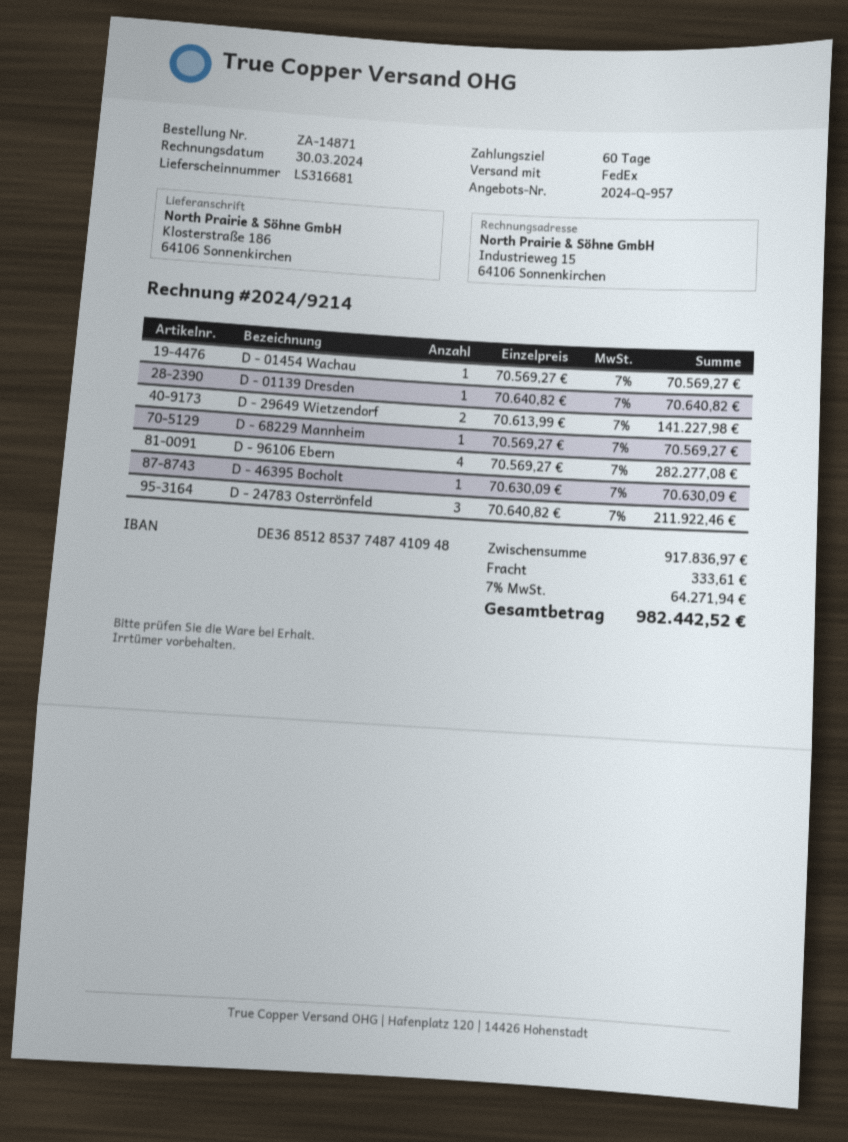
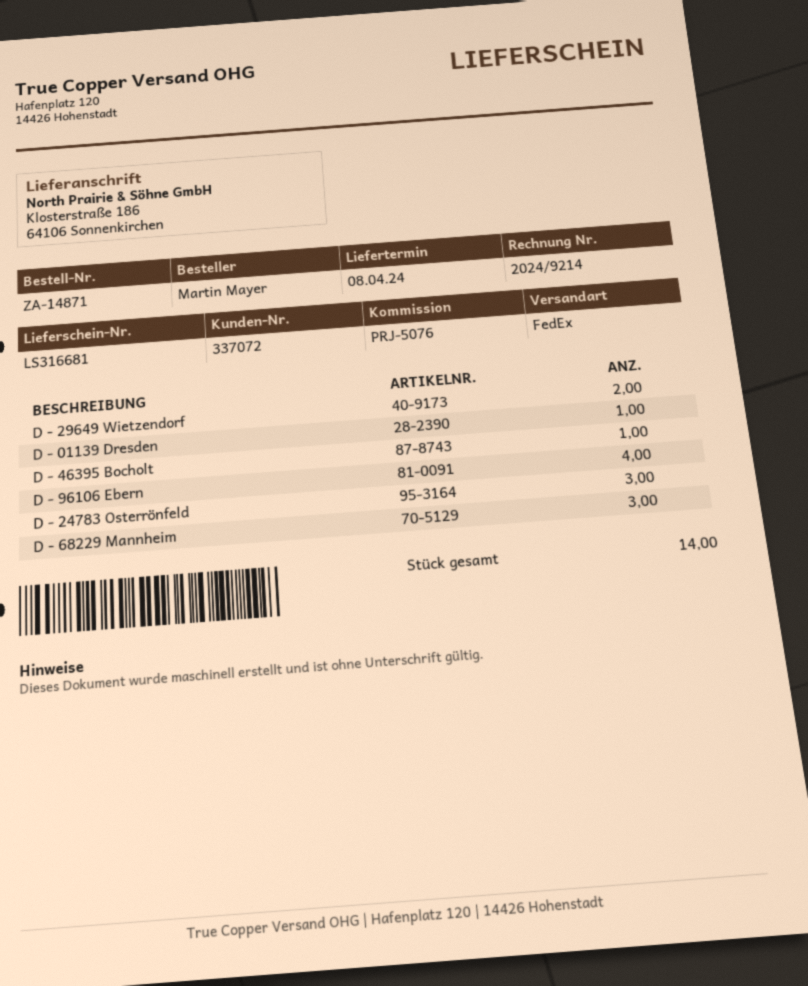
D - 01454 Wachau: 1 -> none
D - 68229 Mannheim: 1 -> 3

